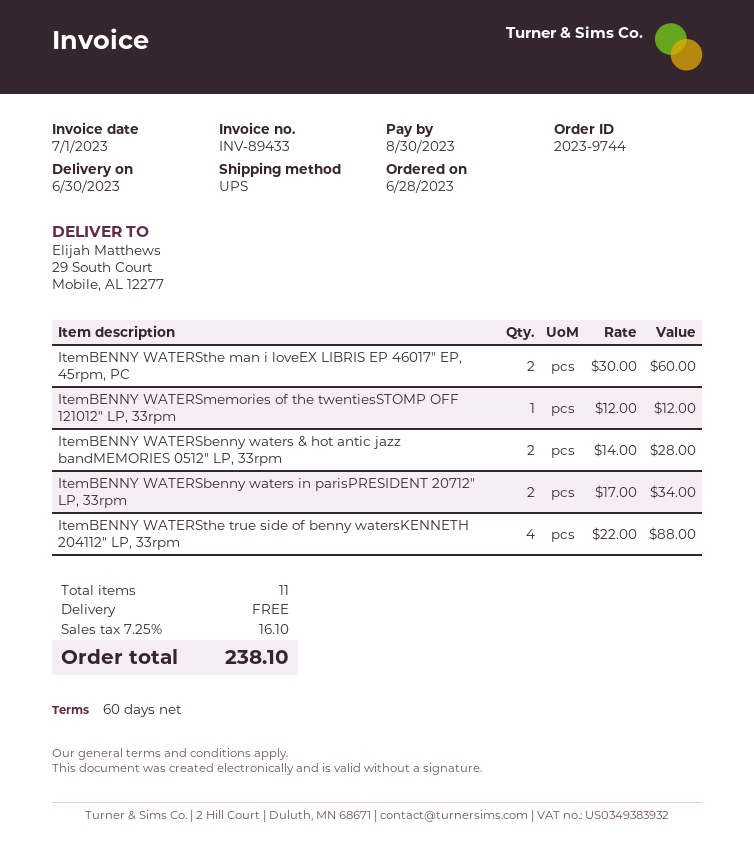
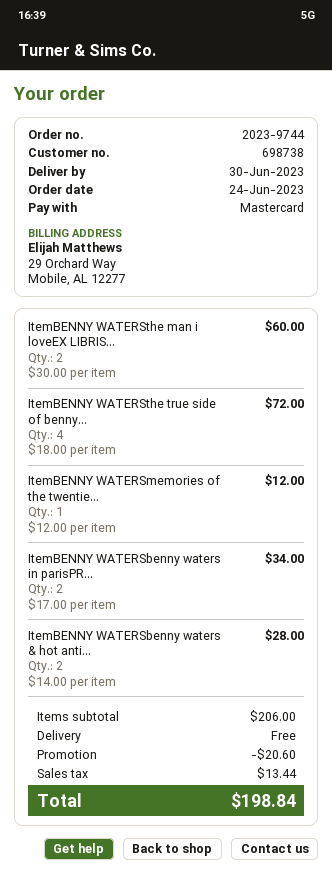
order date: 2023-06-28 -> 2023-06-24
ItemBENNY WATERSthe true side of benny watersKENNETH 204112" LP, 33rpm: 4 x 22.00 = 88.00 -> 4 x 18.00 = 72.00
discount: none -> 20.60
tax: 16.10 -> 13.44
total: 238.10 -> 198.84

